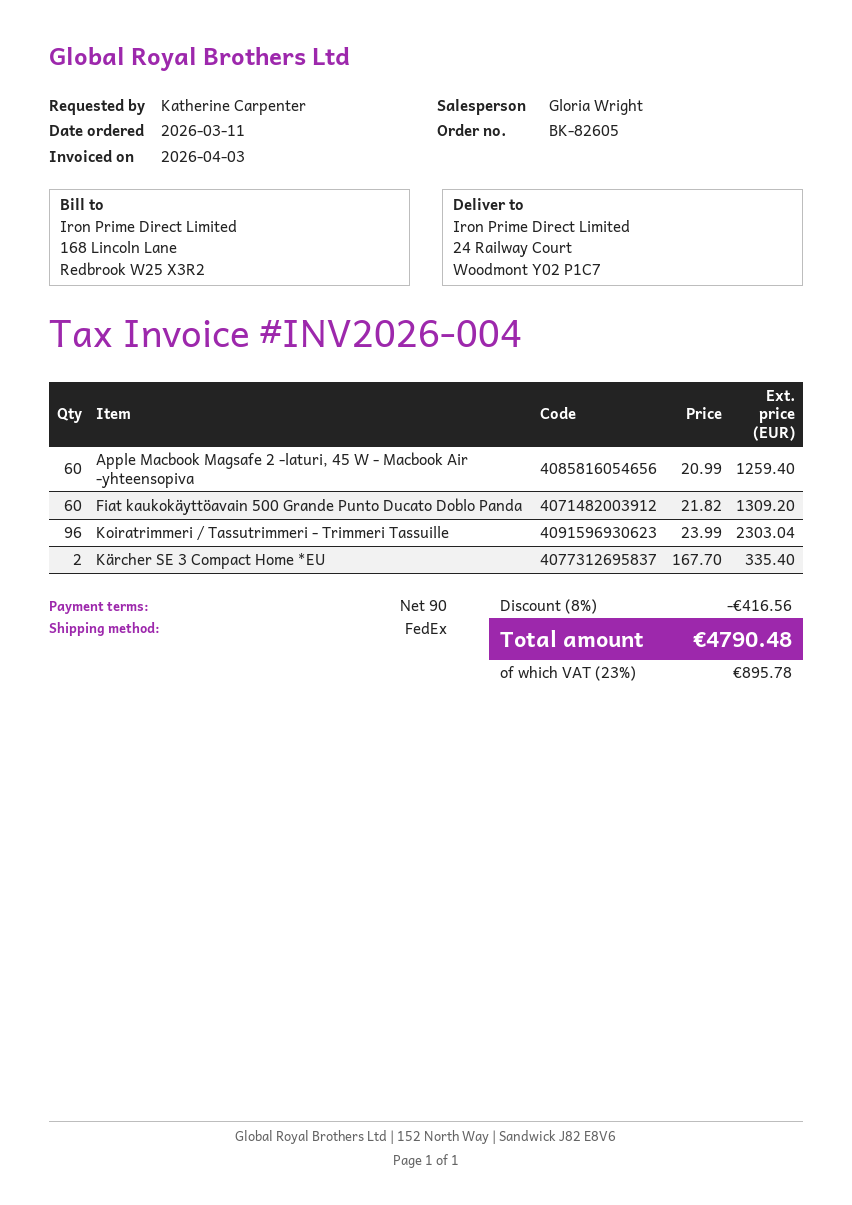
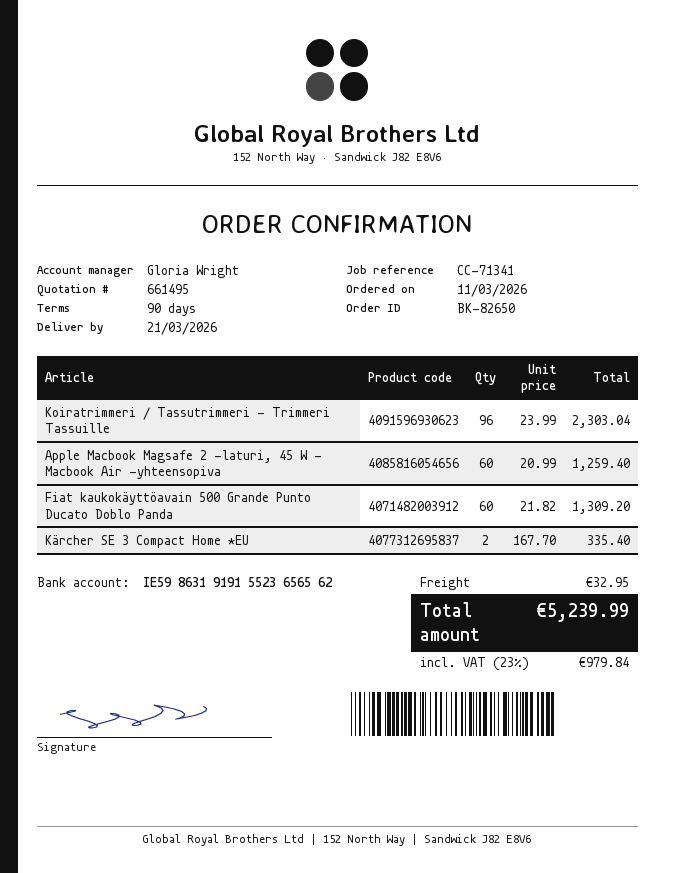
order number: BK-82605 -> BK-82650
discount: 8% = 416.56 -> none
shipping: none -> 32.95
tax: 23% = 895.78 -> 23% = 979.84
total: 4790.48 -> 5239.99

